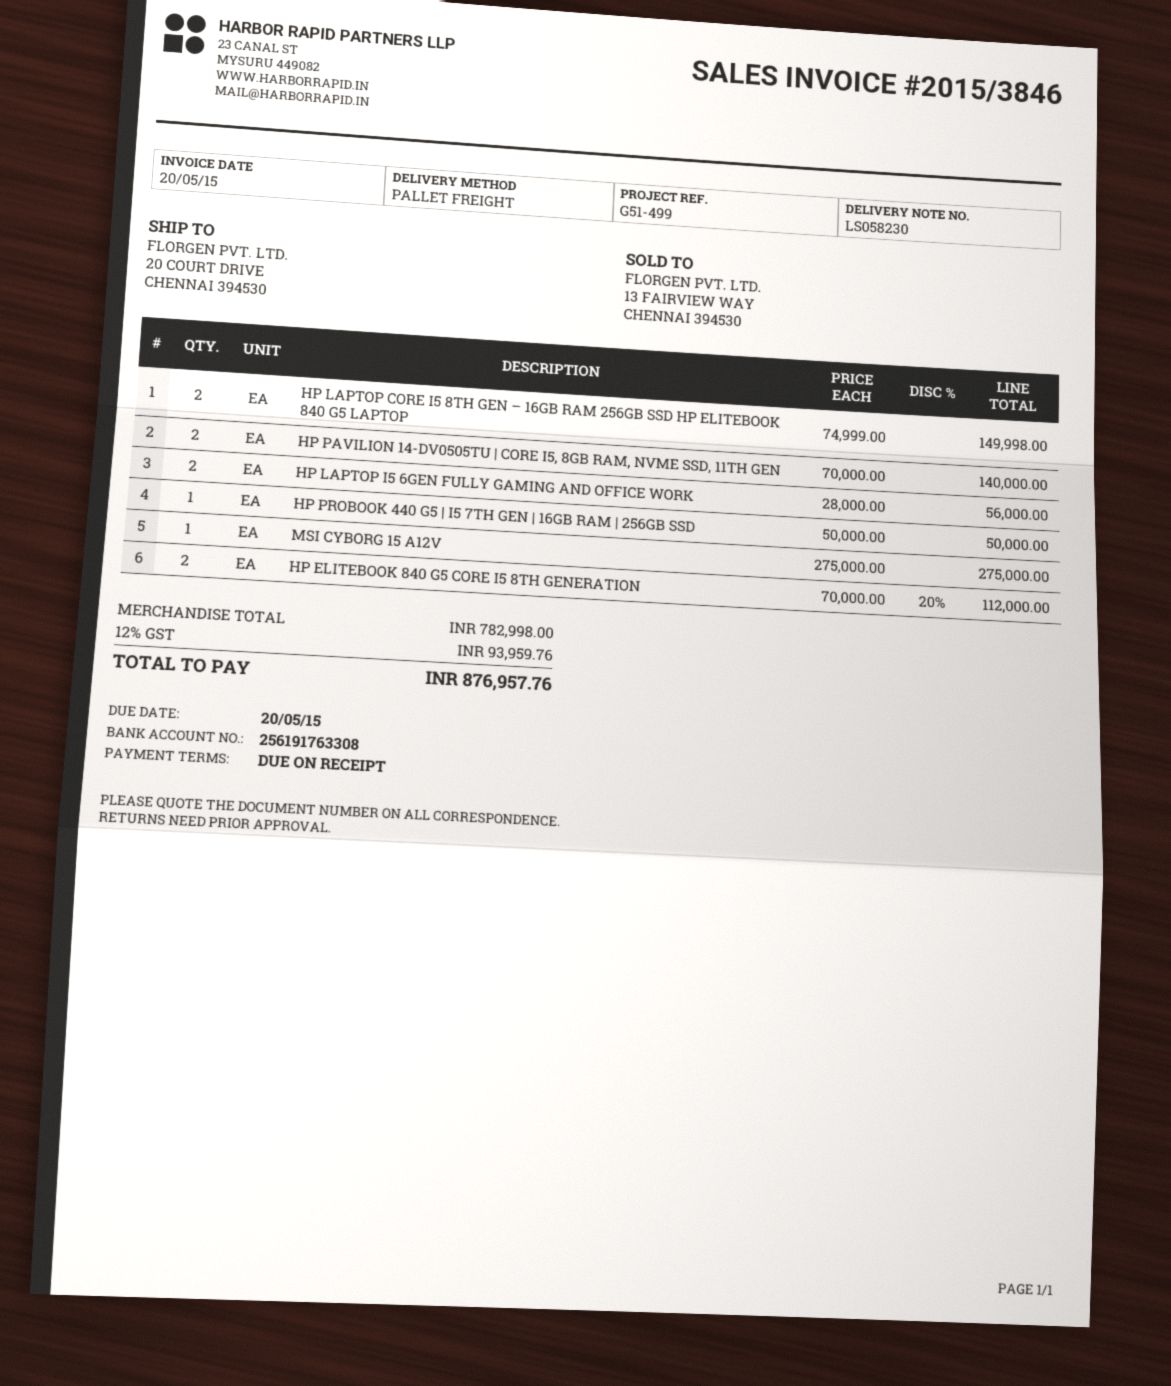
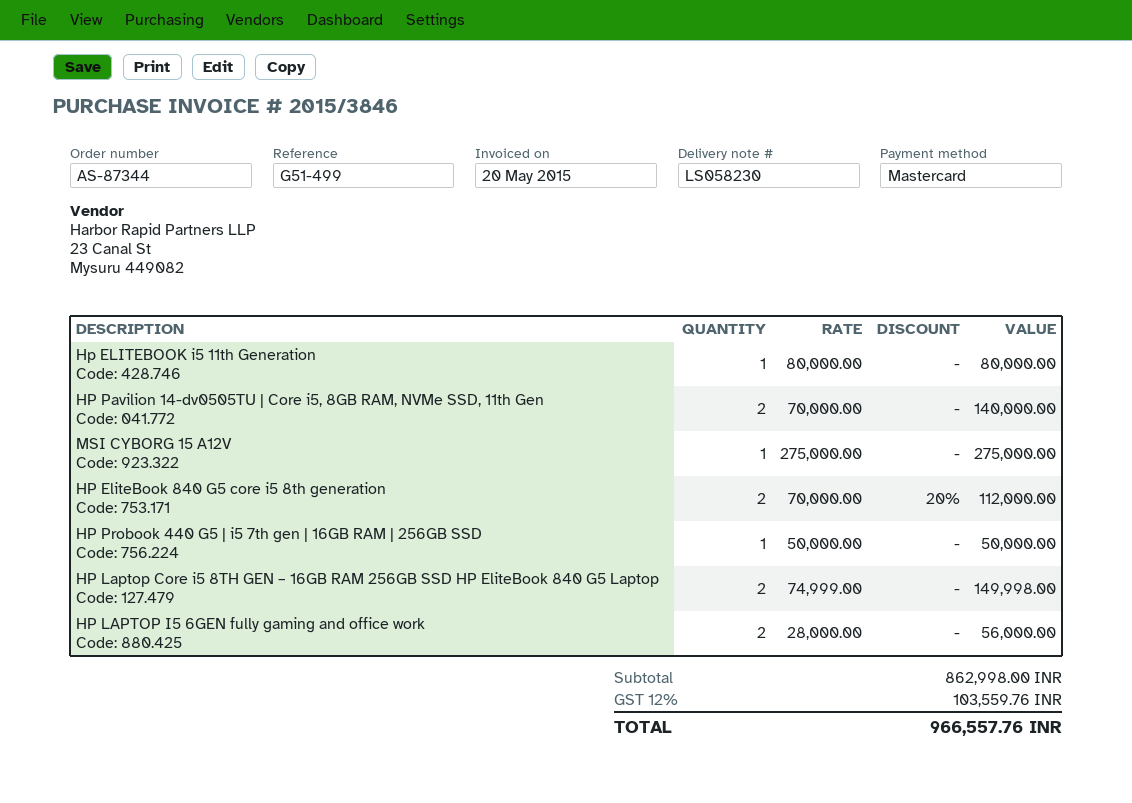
Hp ELITEBOOK i5 11th Generation: none -> 1 x 80000.00 = 80000.00
subtotal: 782998.00 -> 862998.00
tax: 12% = 93959.76 -> 12% = 103559.76
total: 876957.76 -> 966557.76

